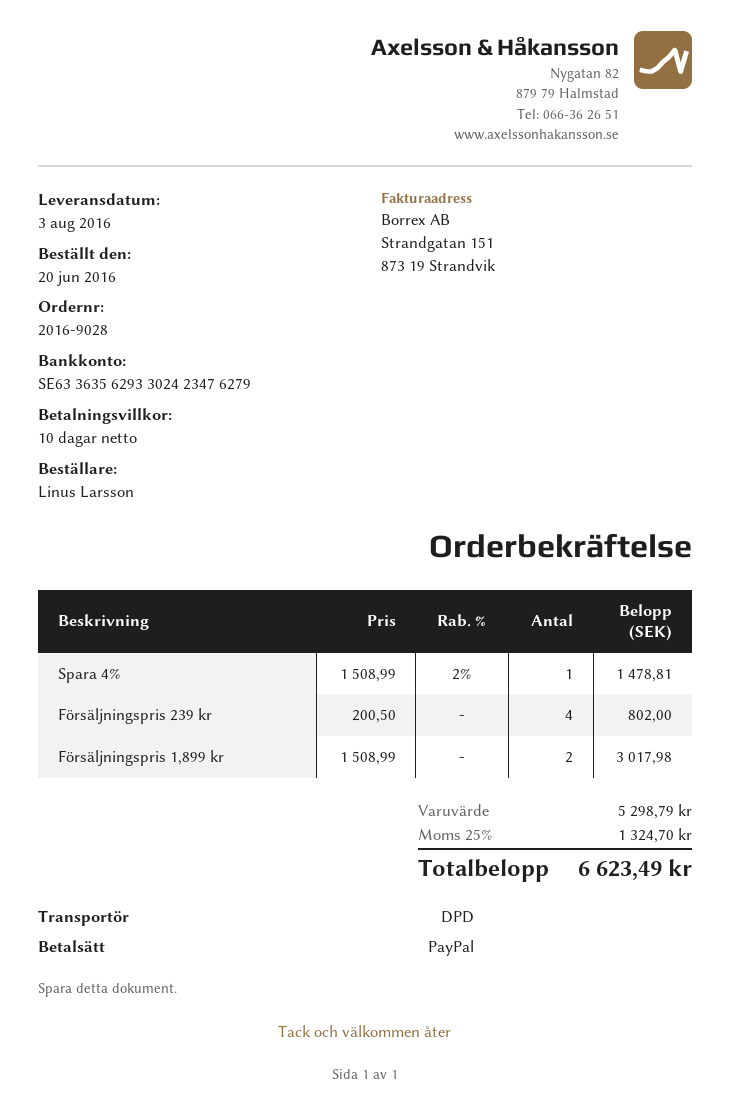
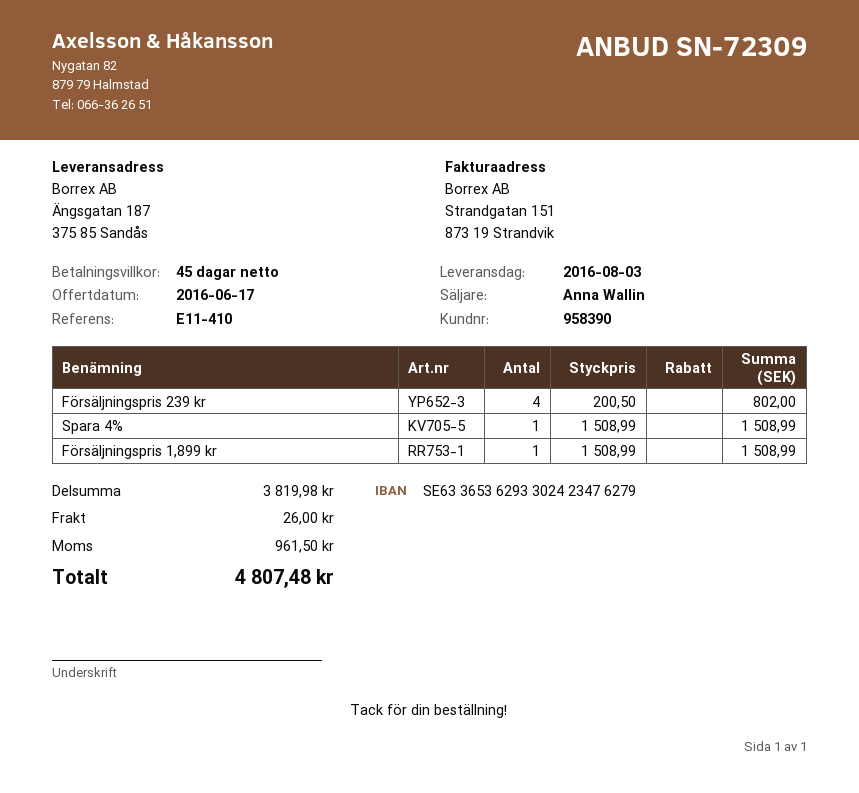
payment terms: 10 days -> 45 days
bank account: SE6336356293302423476279 -> SE6336536293302423476279
Spara 4%: 1 x 1508.99 - 2% = 1478.81 -> 1 x 1508.99 = 1508.99
Försäljningspris 1,899 kr: 2 x 1508.99 = 3017.98 -> 1 x 1508.99 = 1508.99
subtotal: 5298.79 -> 3819.98
shipping: none -> 26.00
tax: 1324.70 -> 961.50
total: 6623.49 -> 4807.48

